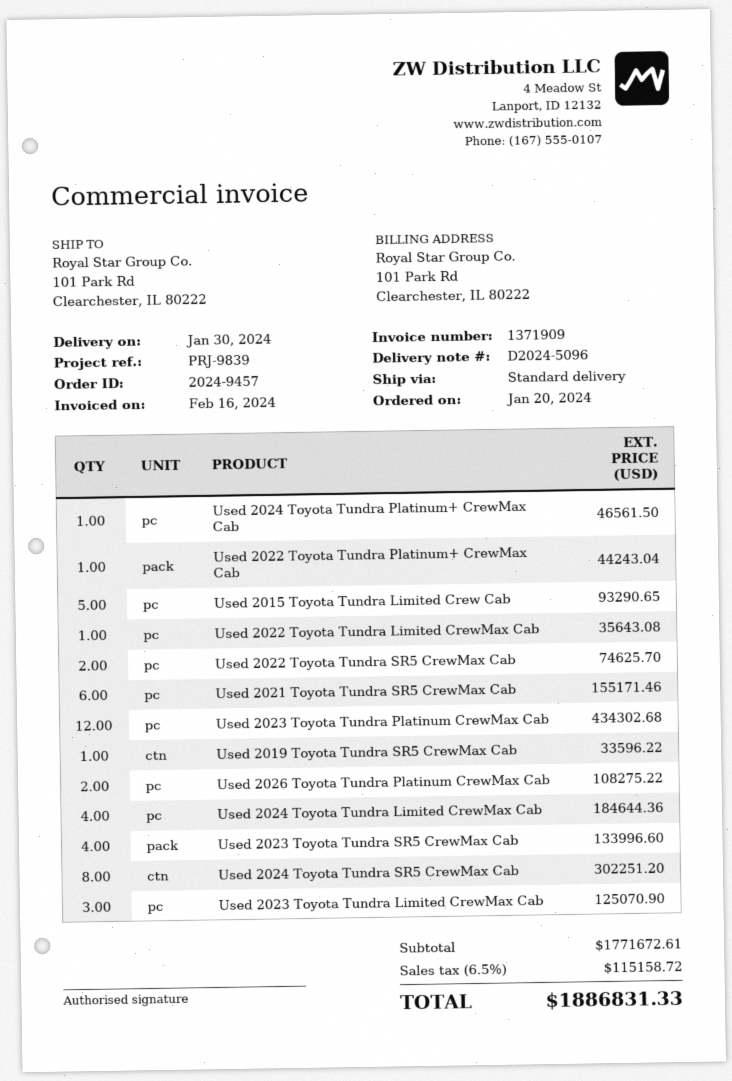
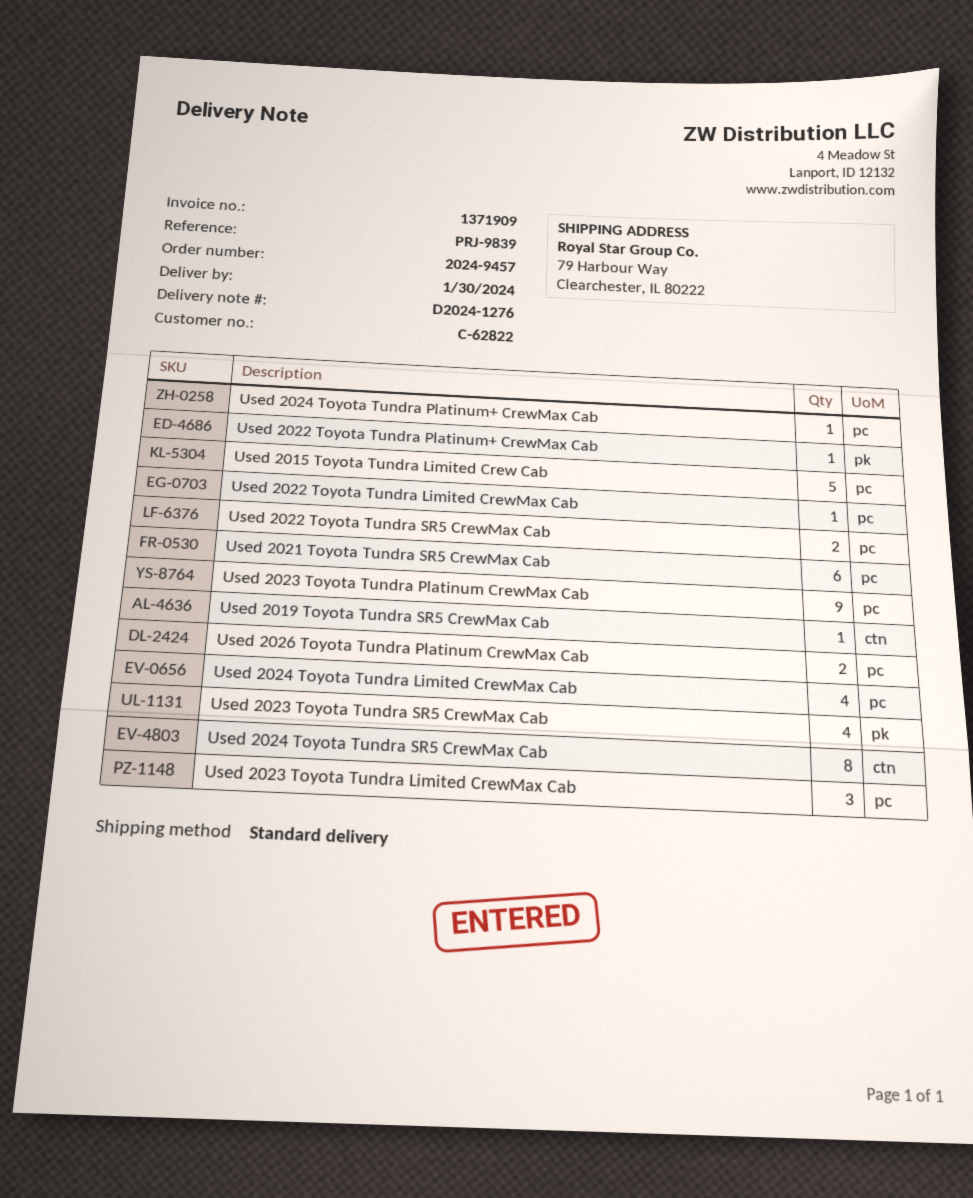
delivery note number: D2024-5096 -> D2024-1276
ship to: 101 Park Rd, Clearchester, IL 80222 -> 79 Harbour Way, Clearchester, IL 80222
Used 2023 Toyota Tundra Platinum CrewMax Cab: 12 -> 9

